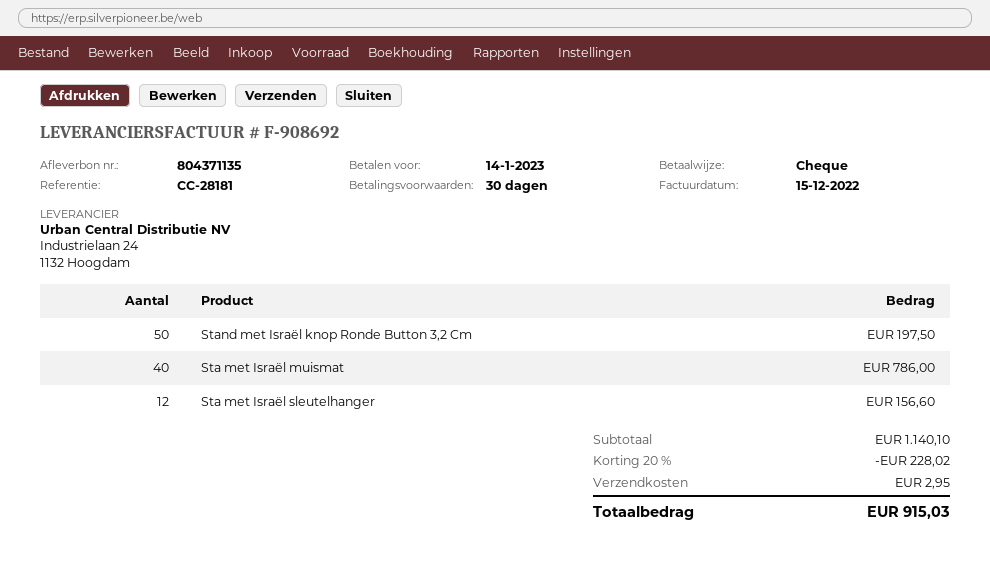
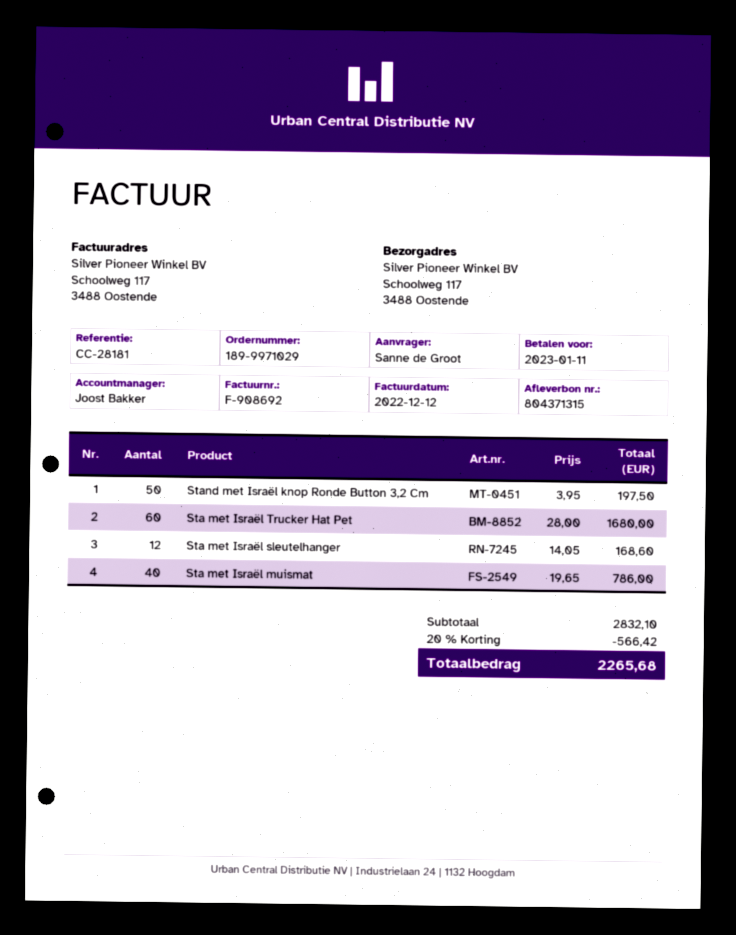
delivery note number: 804371135 -> 804371315
invoice date: 2022-12-15 -> 2022-12-12
due date: 2023-01-14 -> 2023-01-11
Sta met Israël sleutelhanger: 12 for 156.60 -> 12 for 168.60
Sta met Israël Trucker Hat Pet: none -> 60 for 1680.00
subtotal: 1140.10 -> 2832.10
discount: 20% = 228.02 -> 20% = 566.42
shipping: 2.95 -> none
total: 915.03 -> 2265.68

